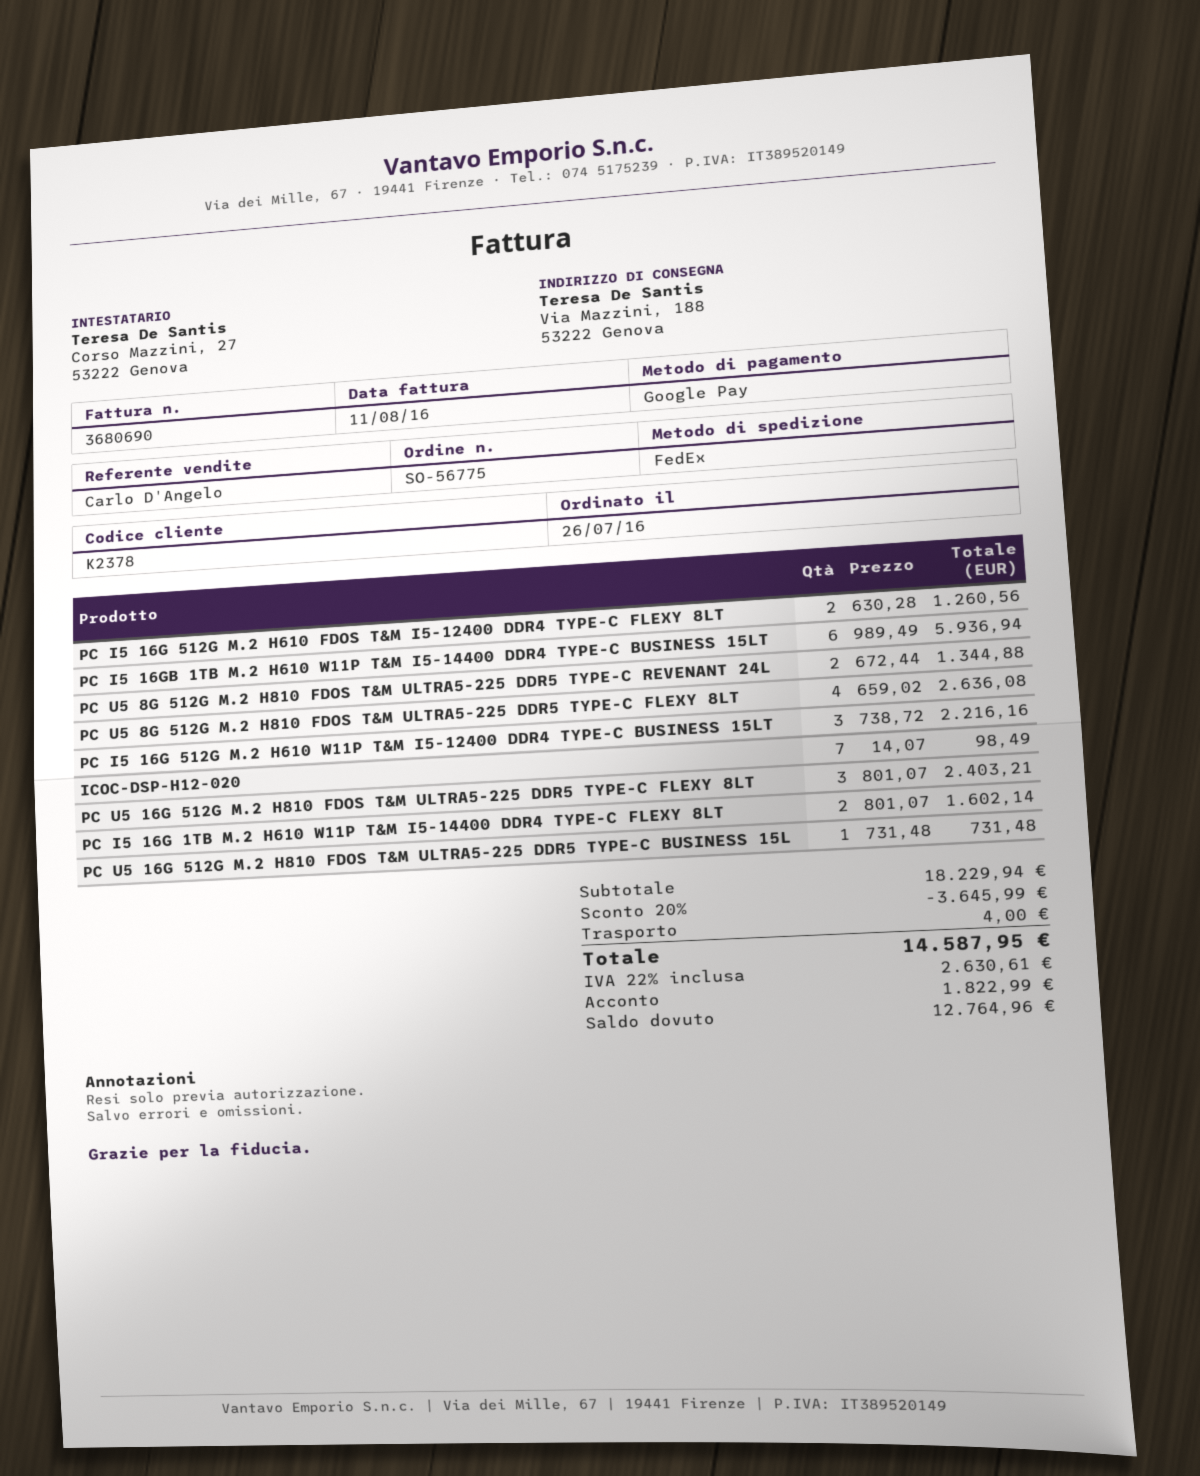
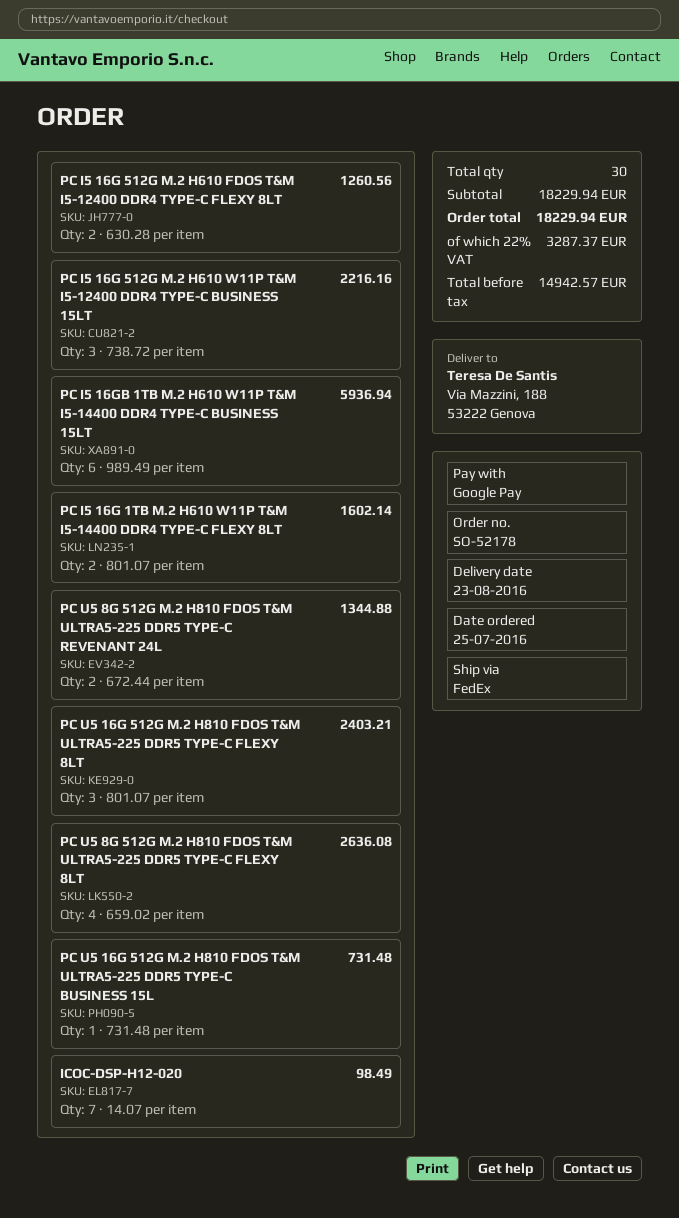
order number: SO-56775 -> SO-52178
order date: 2016-07-26 -> 2016-07-25
discount: 20% = 3645.99 -> none
shipping: 4.00 -> none
tax: 22% = 2630.61 -> 22% = 3287.37
total: 14587.95 -> 18229.94

